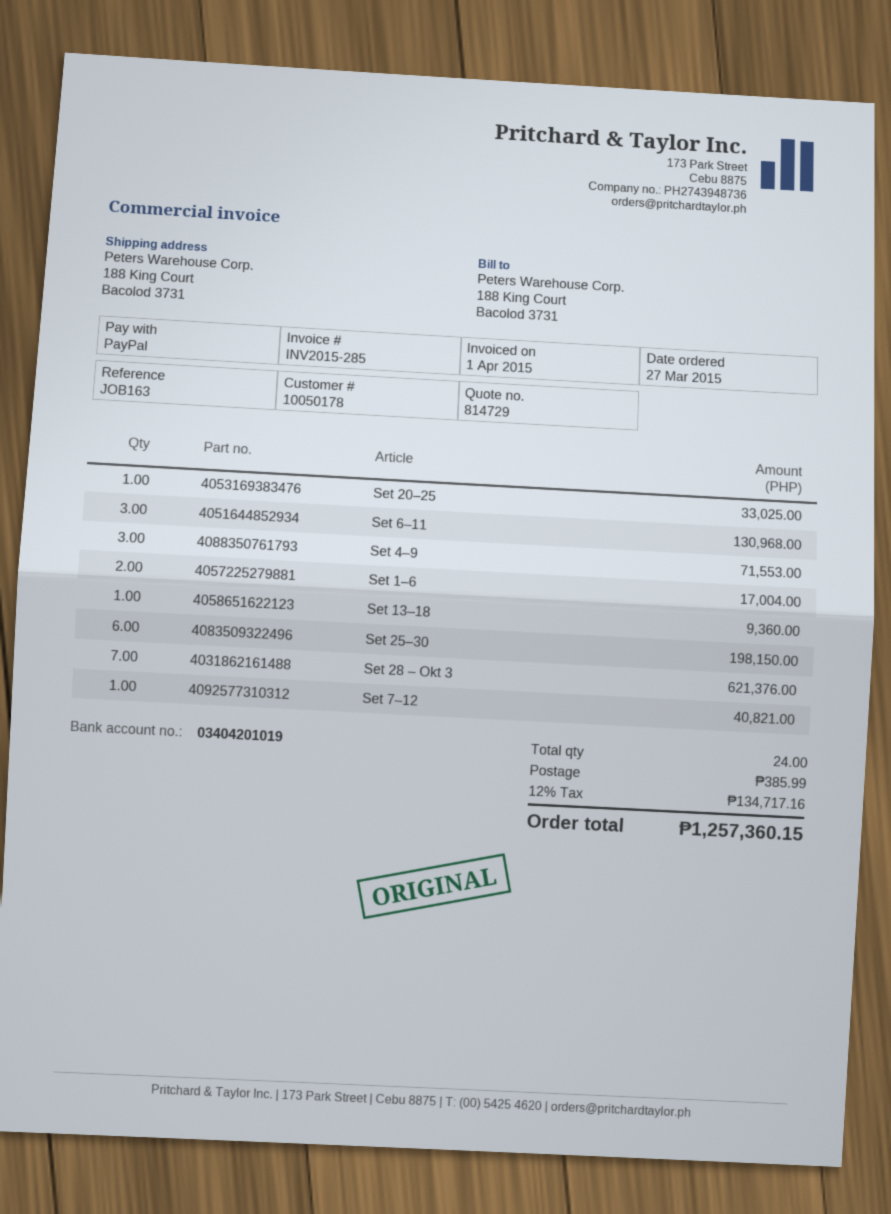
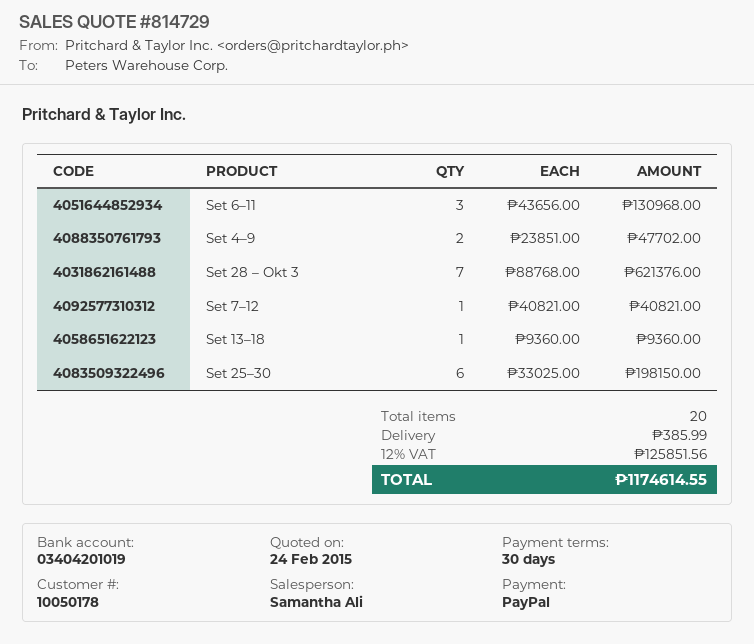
Set 20–25: 1 for 33025.00 -> none
Set 4–9: 3 for 71553.00 -> 2 for 47702.00
Set 1–6: 2 for 17004.00 -> none
total quantity: 24 -> 20
tax: 12% = 134717.16 -> 12% = 125851.56
total: 1257360.15 -> 1174614.55

